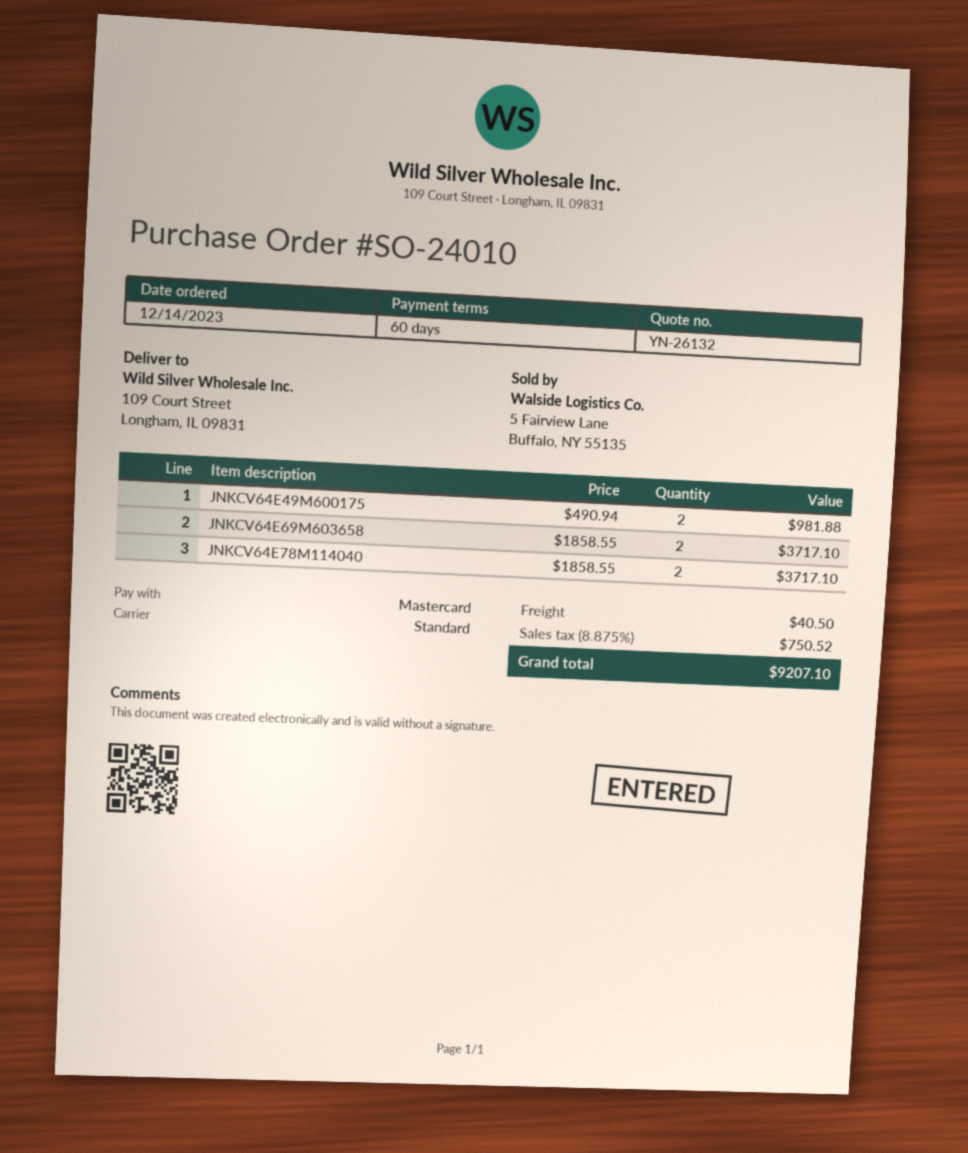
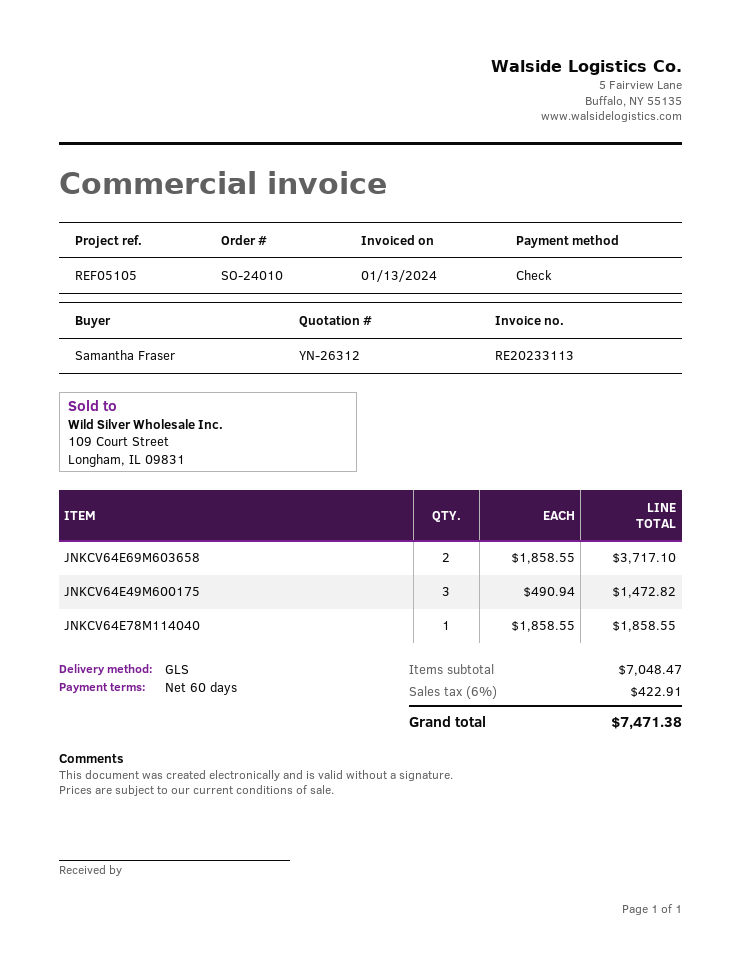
quote number: YN-26132 -> YN-26312
payment method: Mastercard -> cheque
shipping method: standard -> GLS
JNKCV64E49M600175: 2 x 490.94 = 981.88 -> 3 x 490.94 = 1472.82
JNKCV64E78M114040: 2 x 1858.55 = 3717.10 -> 1 x 1858.55 = 1858.55
shipping: 40.50 -> none
tax: 8.875% = 750.52 -> 6% = 422.91
total: 9207.10 -> 7471.38

